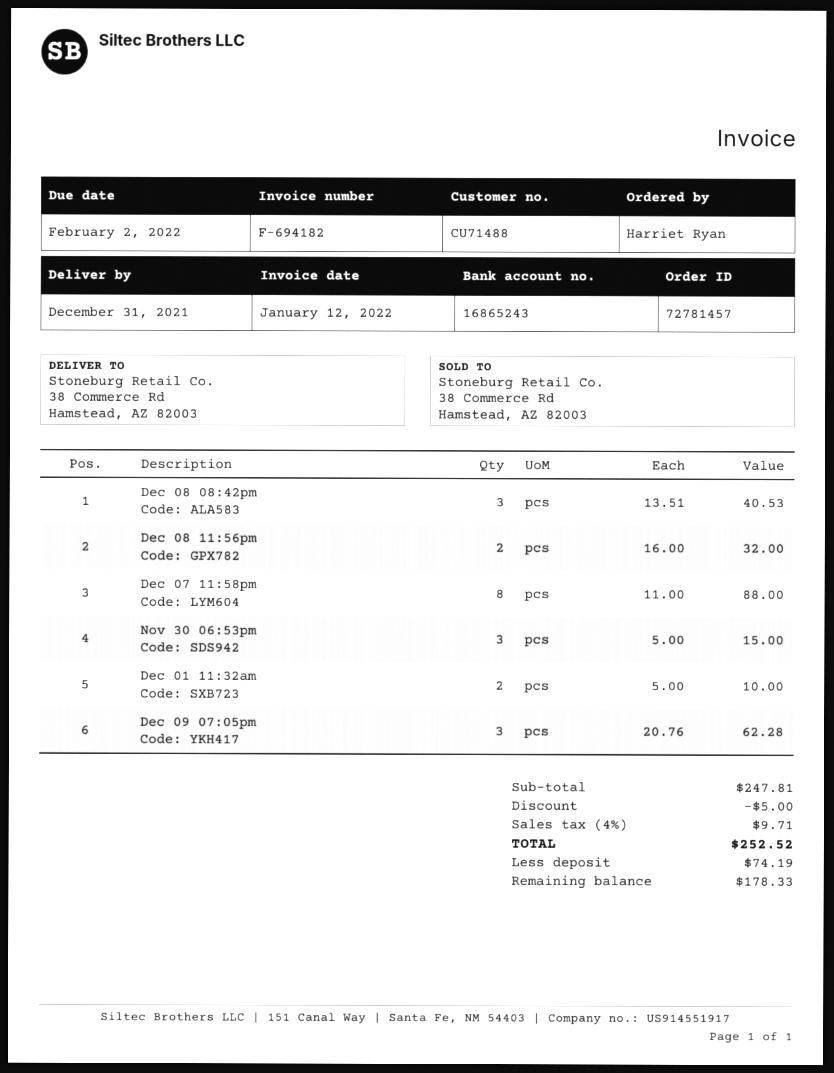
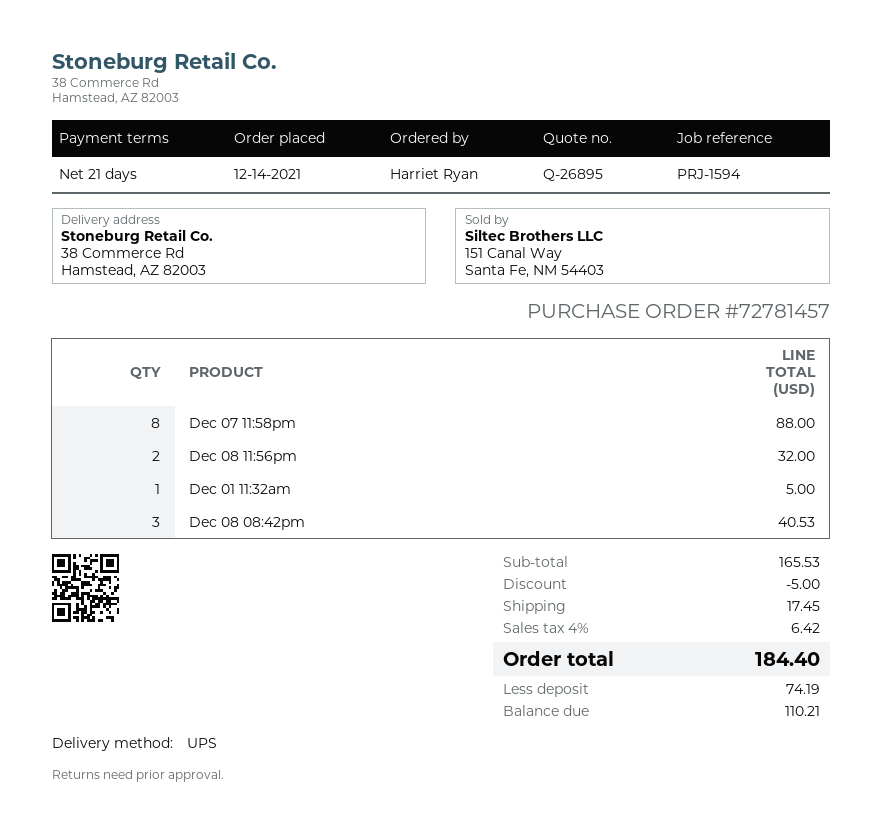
Nov 30 06:53pm: 3 for 15.00 -> none
Dec 01 11:32am: 2 for 10.00 -> 1 for 5.00
Dec 09 07:05pm: 3 for 62.28 -> none
subtotal: 247.81 -> 165.53
shipping: none -> 17.45
tax: 4% = 9.71 -> 4% = 6.42
total: 252.52 -> 184.40
balance: 178.33 -> 110.21

